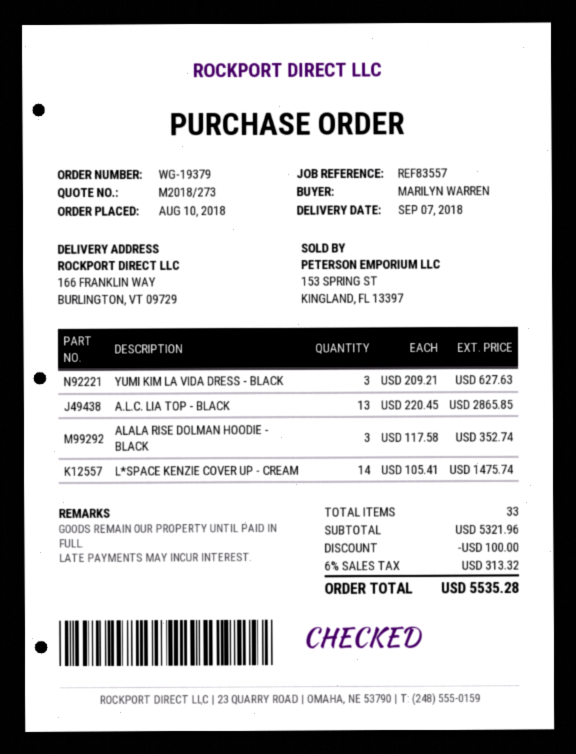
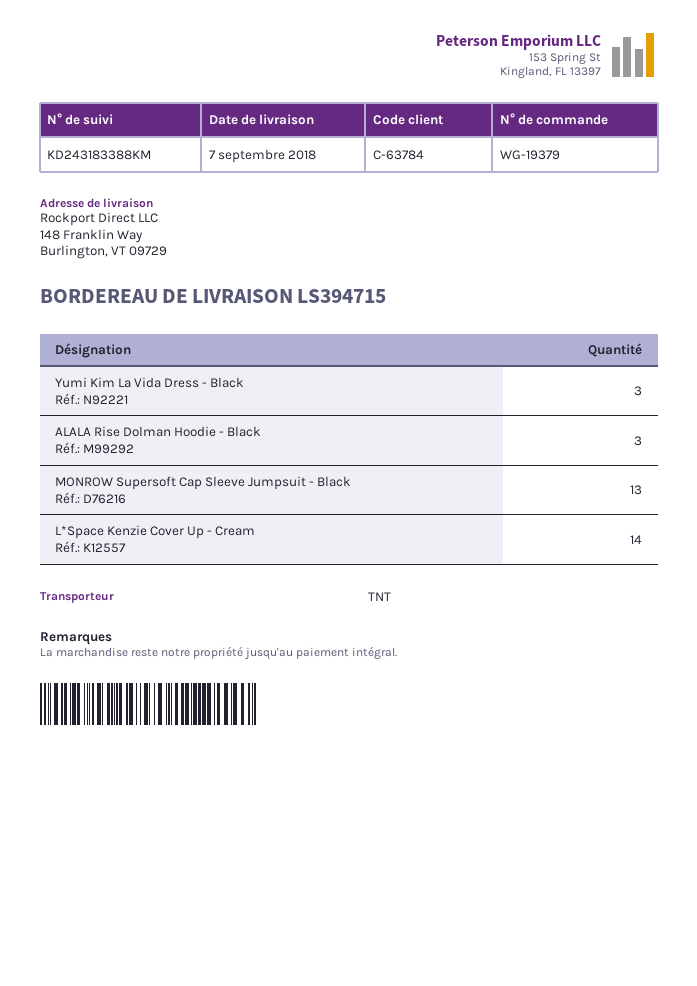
ship to: 166 FRANKLIN WAY, BURLINGTON, VT 09729 -> 148 Franklin Way, Burlington, VT 09729
A.L.C. LIA TOP - BLACK: 13 -> none
MONROW Supersoft Cap Sleeve Jumpsuit - Black: none -> 13

